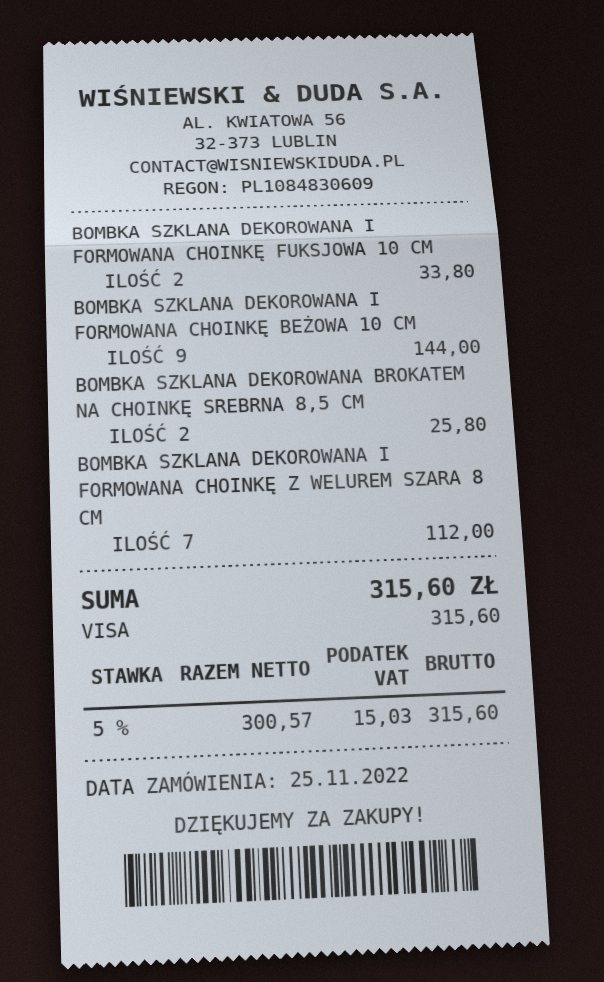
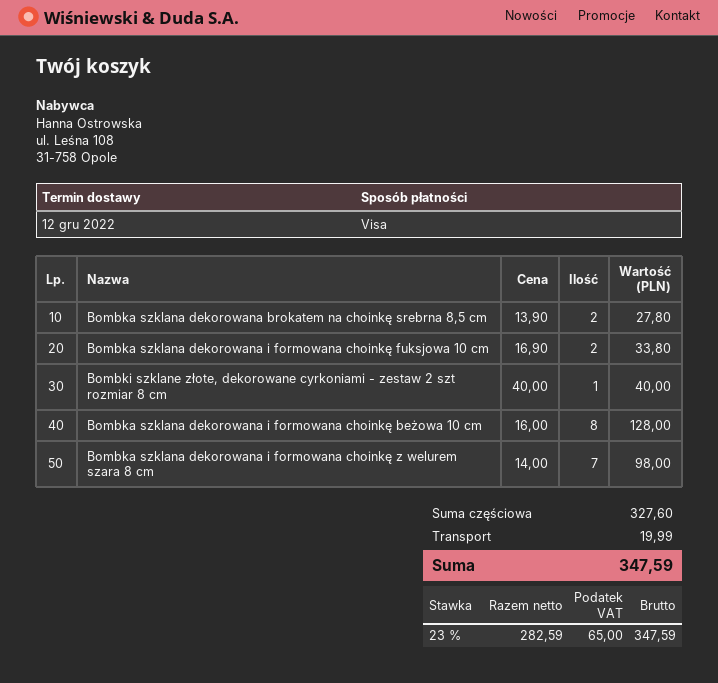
BOMBKA SZKLANA DEKOROWANA I FORMOWANA CHOINKĘ BEŻOWA 10 CM: 9 for 144.00 -> 8 for 128.00
BOMBKA SZKLANA DEKOROWANA BROKATEM NA CHOINKĘ SREBRNA 8,5 CM: 2 for 25.80 -> 2 for 27.80
BOMBKA SZKLANA DEKOROWANA I FORMOWANA CHOINKĘ Z WELUREM SZARA 8 CM: 7 for 112.00 -> 7 for 98.00
Bombki szklane złote, dekorowane cyrkoniami - zestaw 2 szt rozmiar 8 cm: none -> 1 for 40.00
shipping: none -> 19.99
net: 300.57 -> 282.59
tax: 5% = 15.03 -> 23% = 65.00
total: 315.60 -> 347.59

